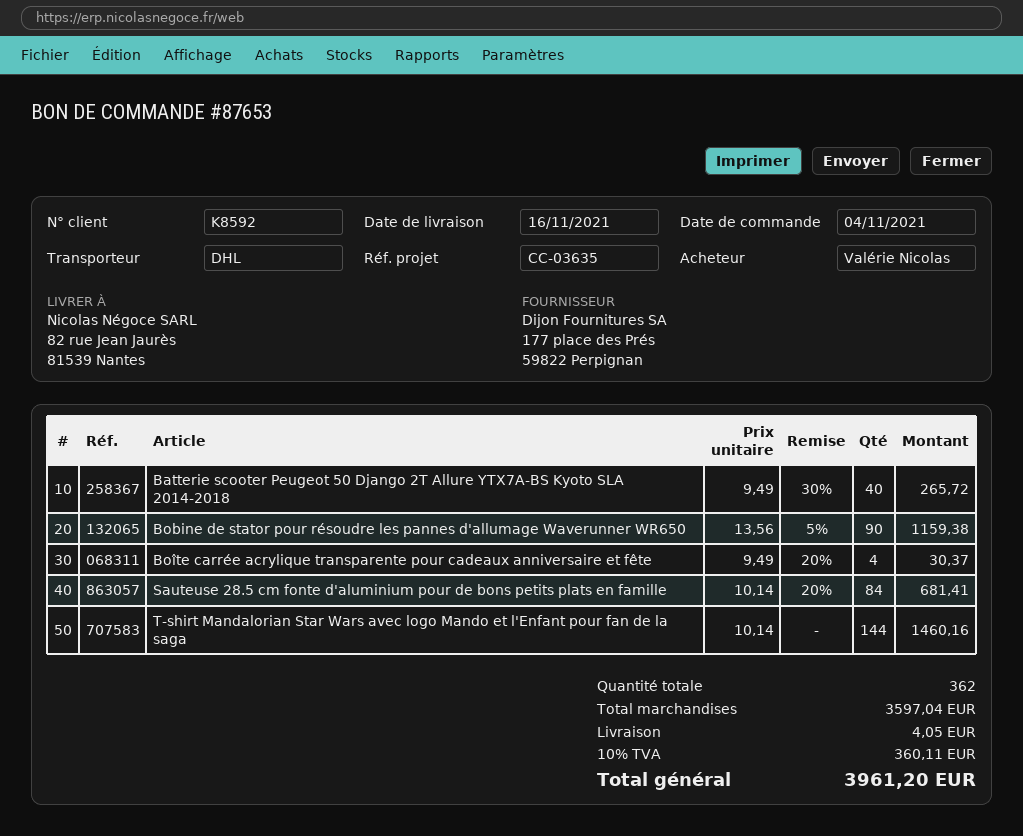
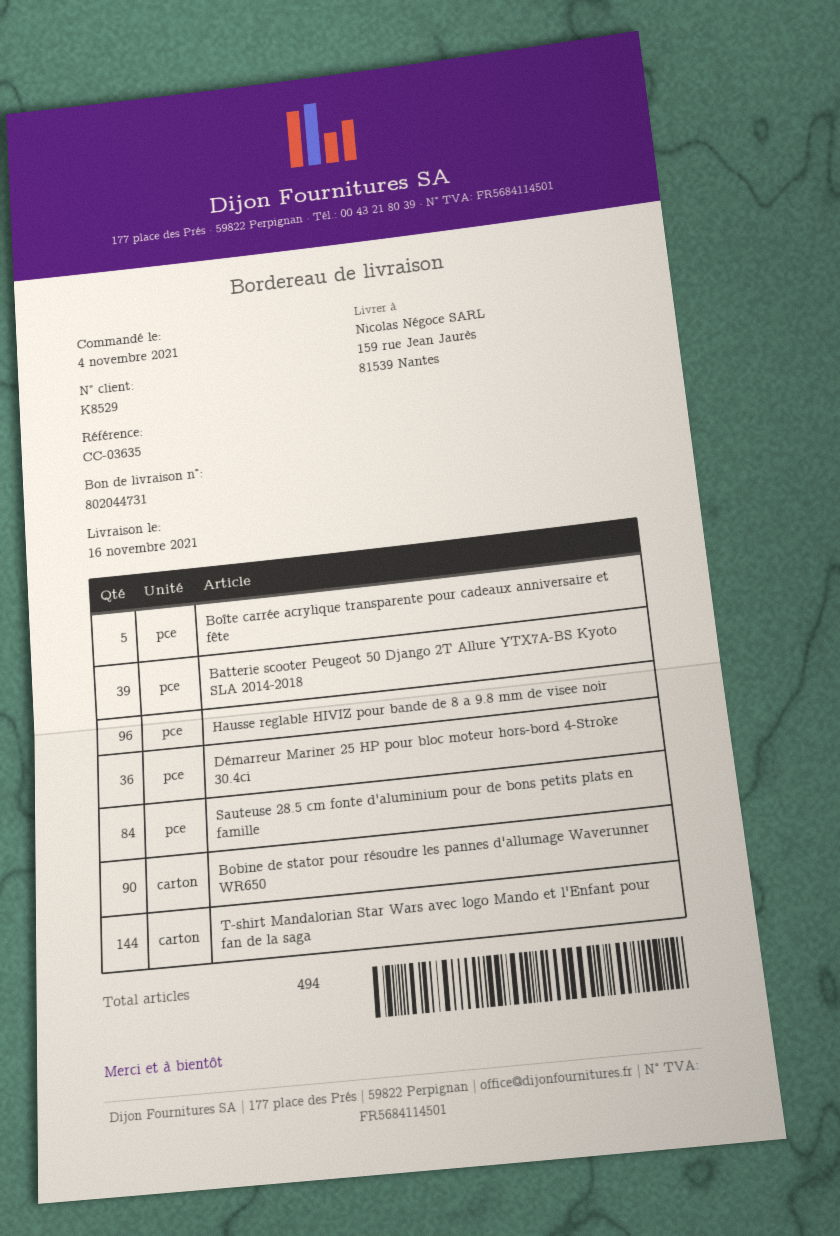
customer number: K8592 -> K8529
ship to: 82 rue Jean Jaurès, 81539 Nantes -> 159 rue Jean Jaurès, 81539 Nantes
Batterie scooter Peugeot 50 Django 2T Allure YTX7A-BS Kyoto SLA 2014-2018: 40 -> 39
Boîte carrée acrylique transparente pour cadeaux anniversaire et fête: 4 -> 5
Hausse reglable HIVIZ pour bande de 8 a 9.8 mm de visee noir: none -> 96
Démarreur Mariner 25 HP pour bloc moteur hors-bord 4-Stroke 30.4ci: none -> 36
total quantity: 362 -> 494

